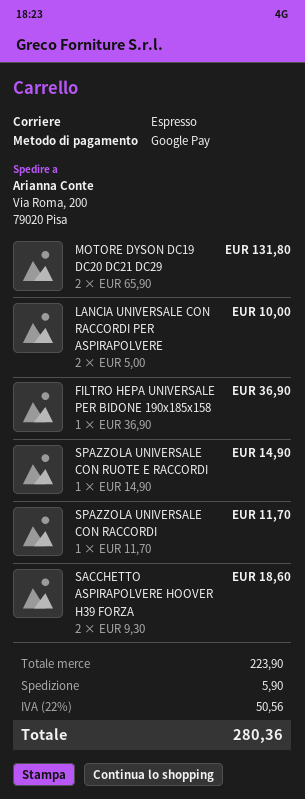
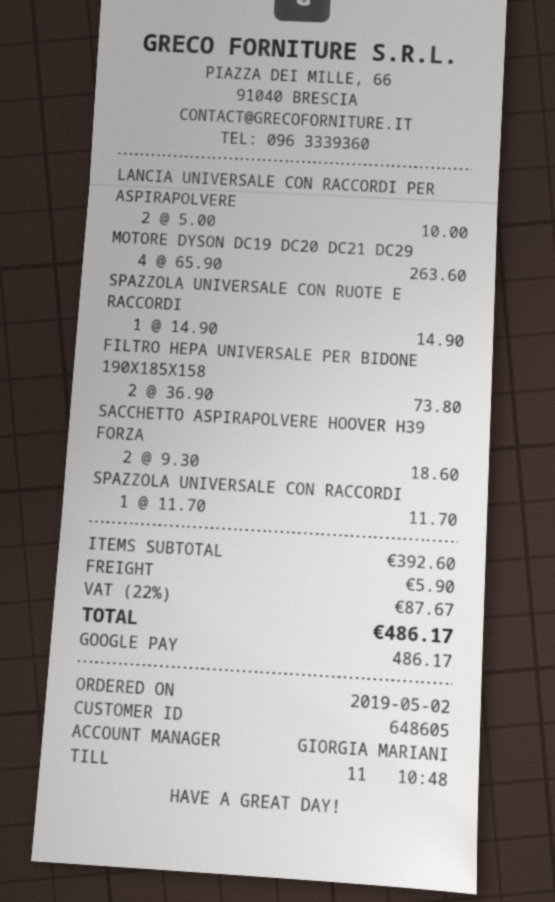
MOTORE DYSON DC19 DC20 DC21 DC29: 2 x 65.90 = 131.80 -> 4 x 65.90 = 263.60
FILTRO HEPA UNIVERSALE PER BIDONE 190x185x158: 1 x 36.90 = 36.90 -> 2 x 36.90 = 73.80
subtotal: 223.90 -> 392.60
tax: 22% = 50.56 -> 22% = 87.67
total: 280.36 -> 486.17

